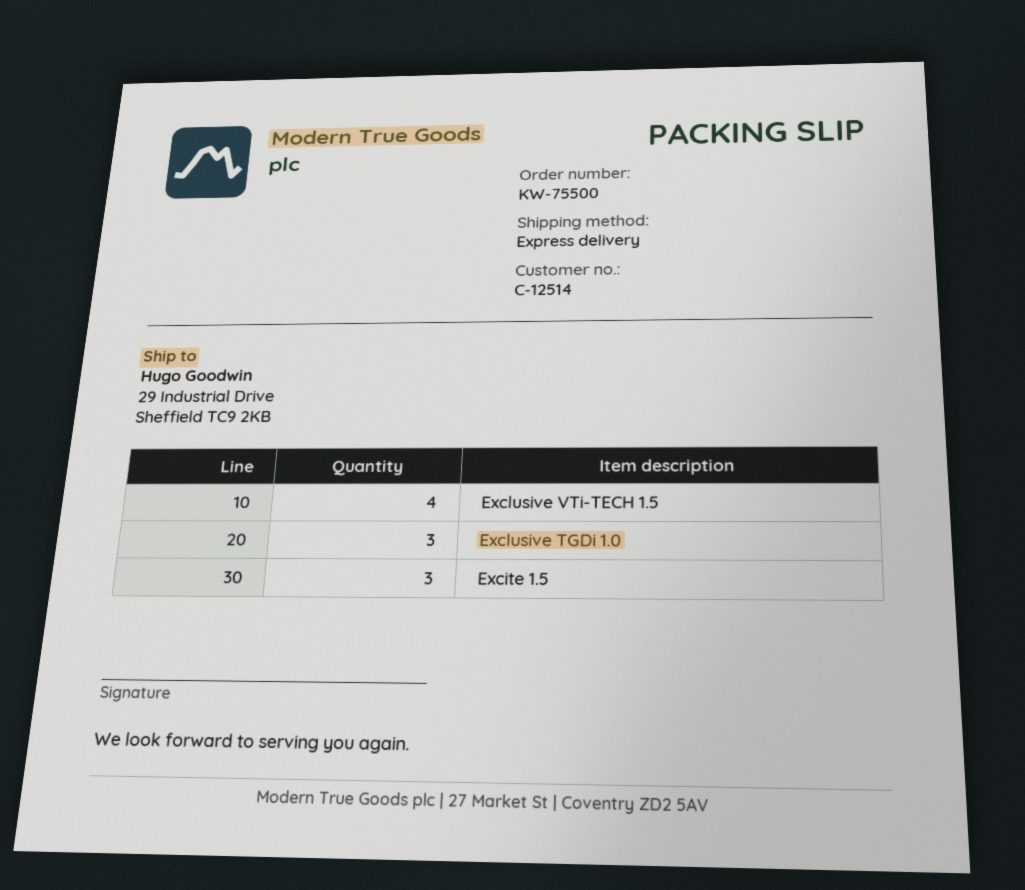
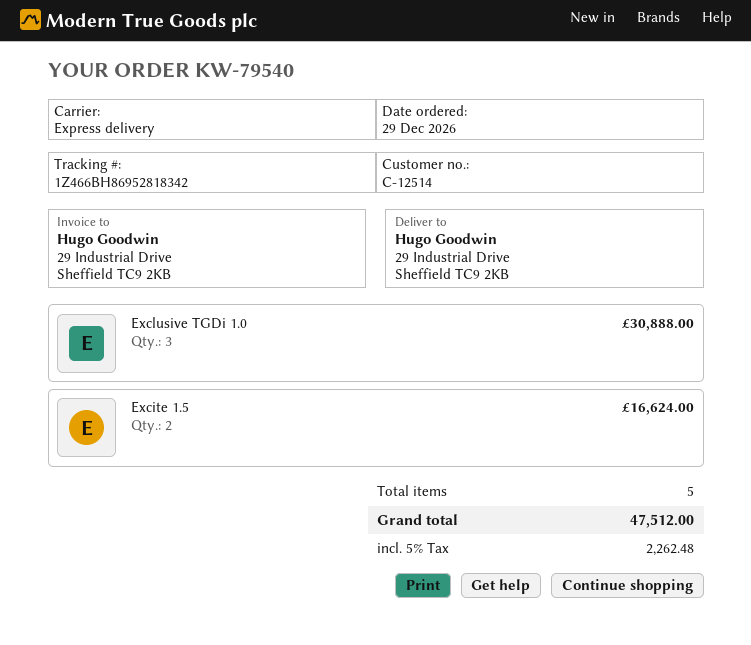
order number: KW-75500 -> KW-79540
Exclusive VTi-TECH 1.5: 4 -> none
Excite 1.5: 3 -> 2

